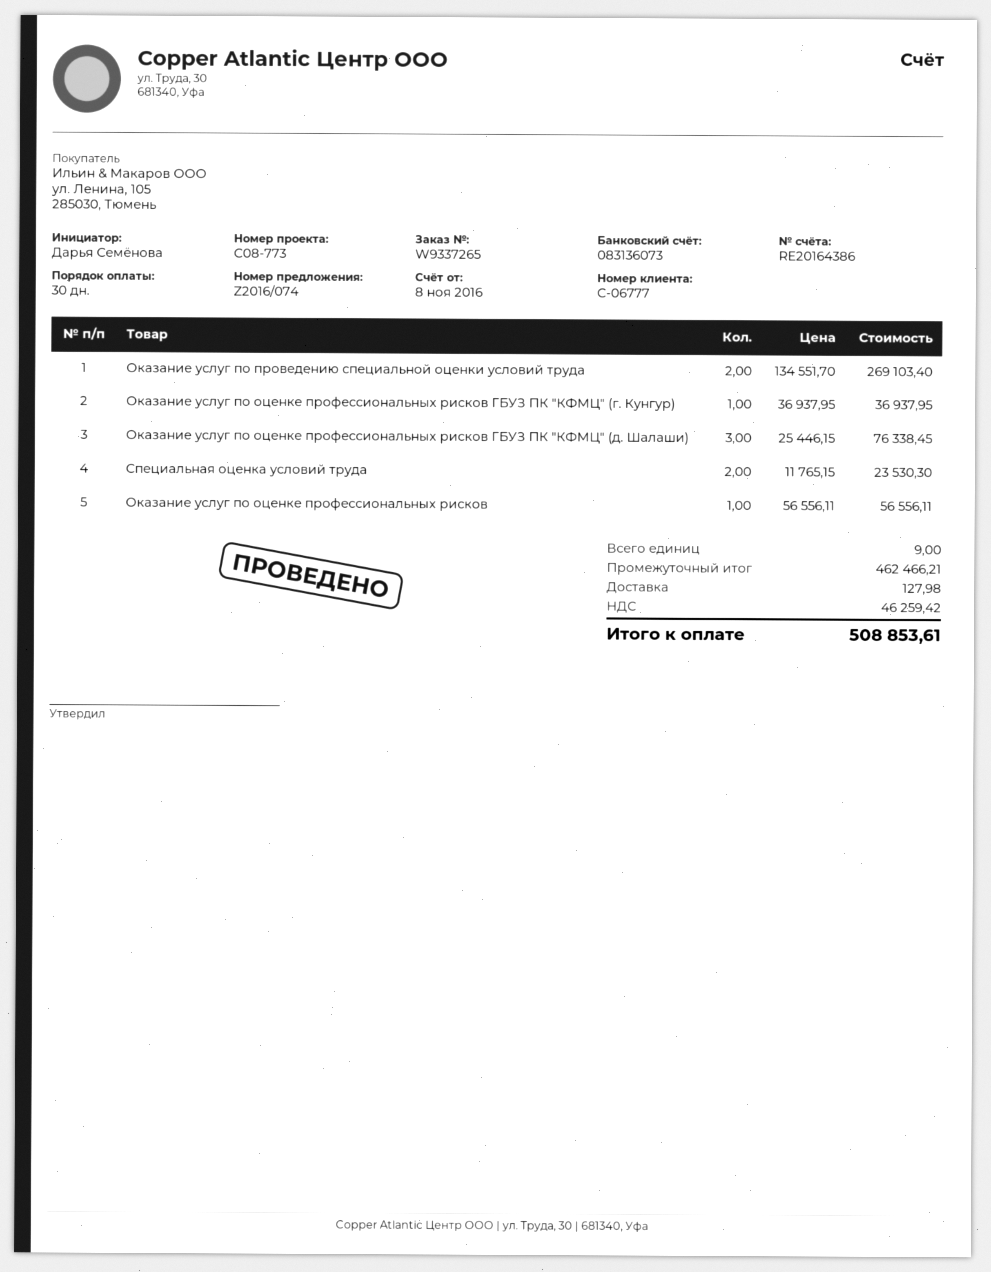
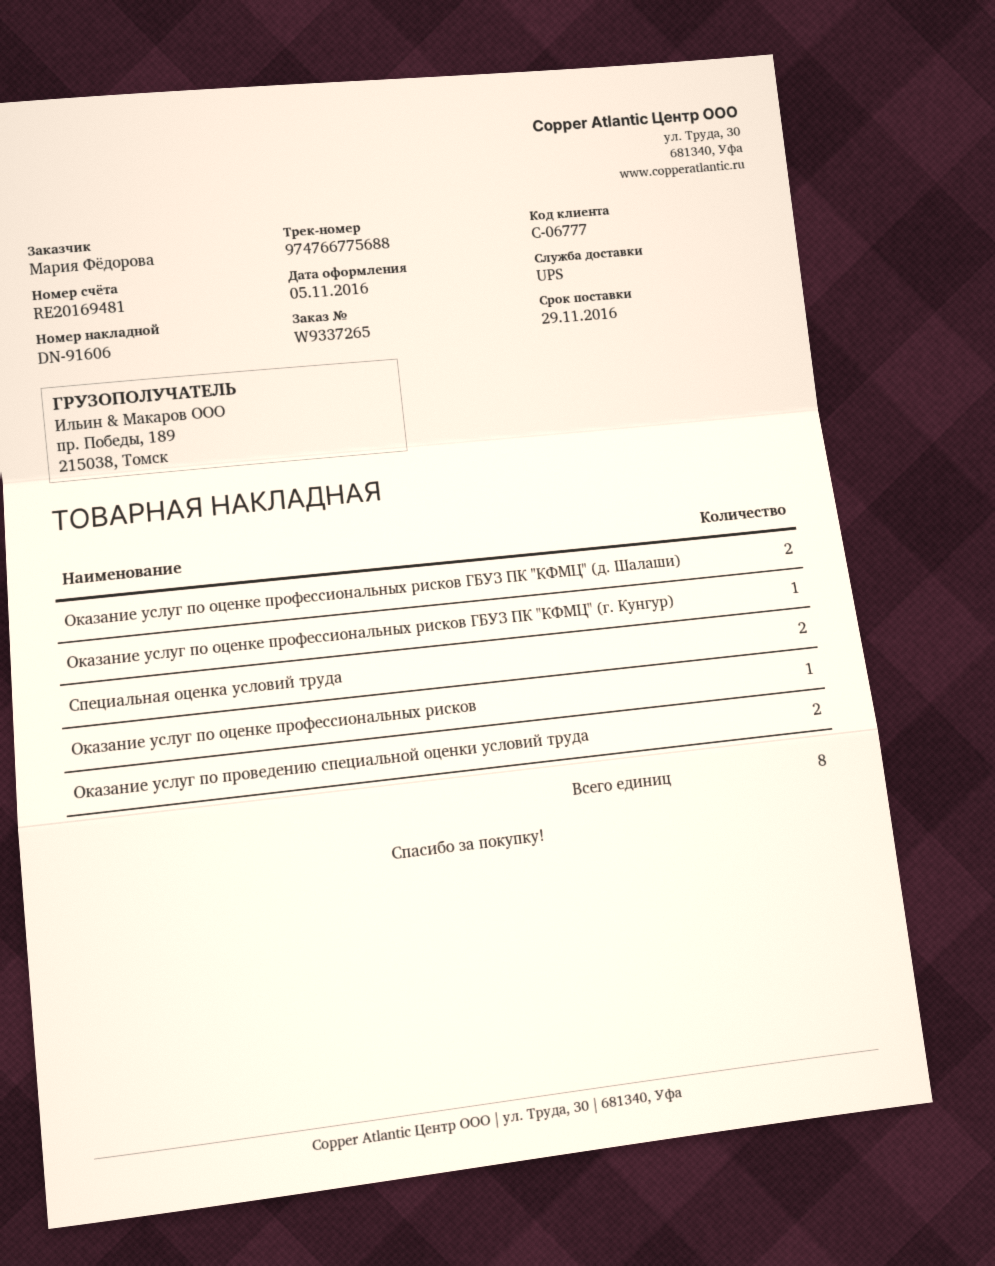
invoice number: RE20164386 -> RE20169481
ordered by: Дарья Семёнова -> Мария Фёдорова
Оказание услуг по оценке профессиональных рисков ГБУЗ ПК "КФМЦ" (д. Шалаши): 3 -> 2
total quantity: 9 -> 8

